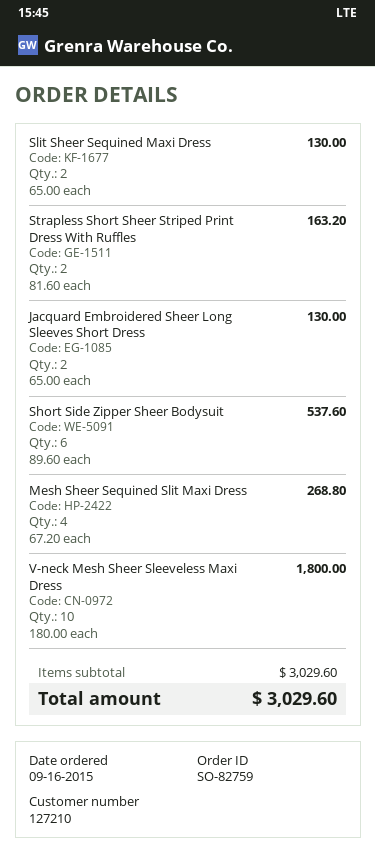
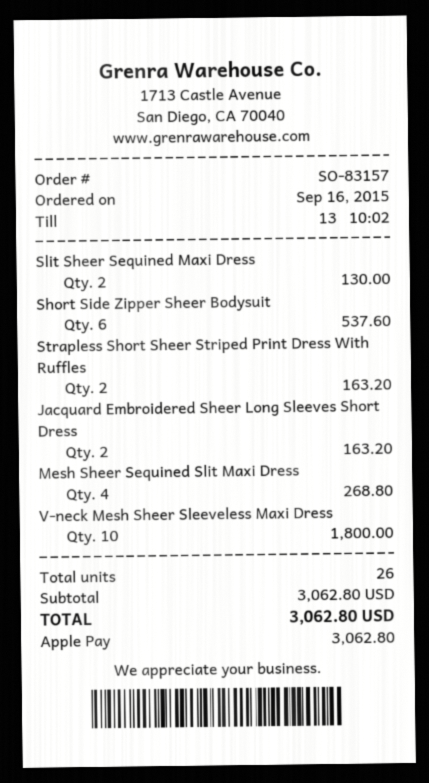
order number: SO-82759 -> SO-83157
Jacquard Embroidered Sheer Long Sleeves Short Dress: 2 for 130.00 -> 2 for 163.20
subtotal: 3029.60 -> 3062.80
total: 3029.60 -> 3062.80

